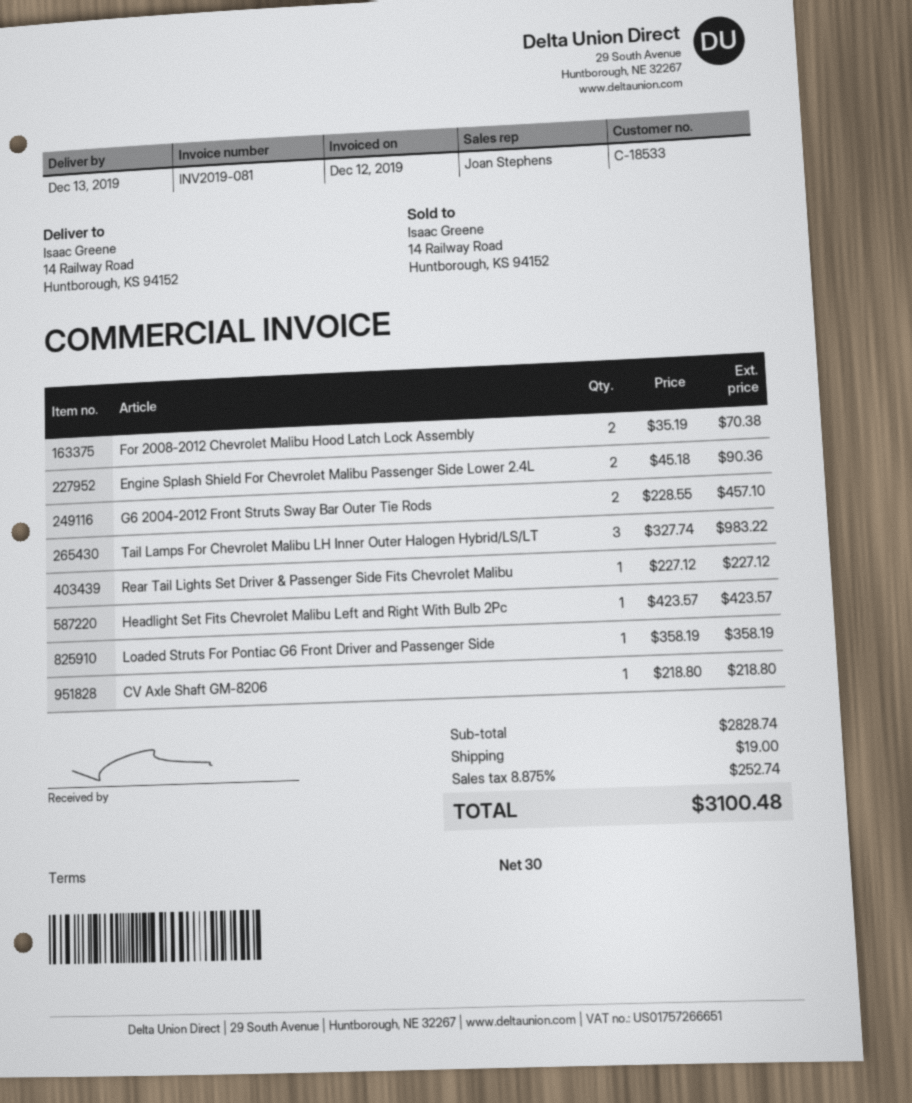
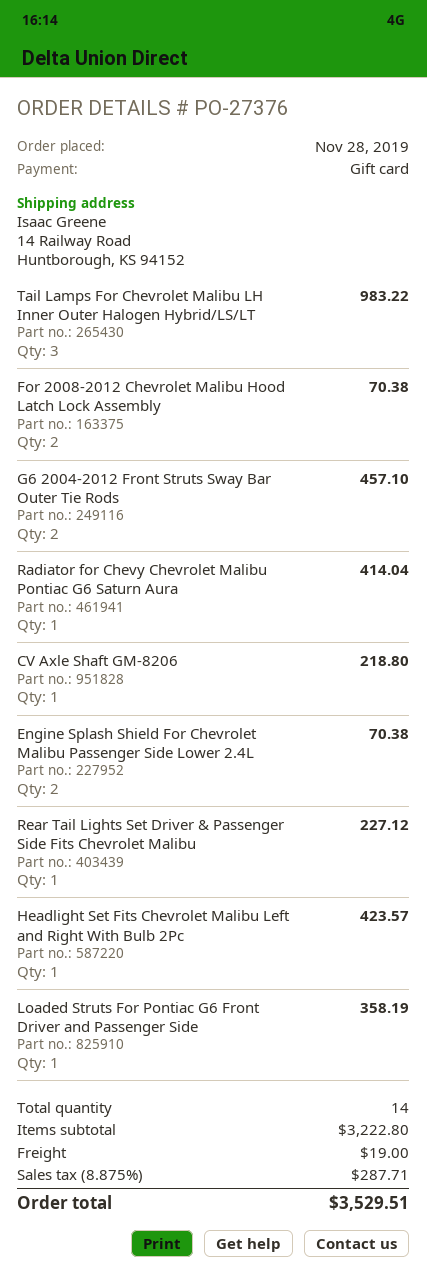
Engine Splash Shield For Chevrolet Malibu Passenger Side Lower 2.4L: 2 for 90.36 -> 2 for 70.38
Radiator for Chevy Chevrolet Malibu Pontiac G6 Saturn Aura: none -> 1 for 414.04
subtotal: 2828.74 -> 3222.80
tax: 8.875% = 252.74 -> 8.875% = 287.71
total: 3100.48 -> 3529.51

